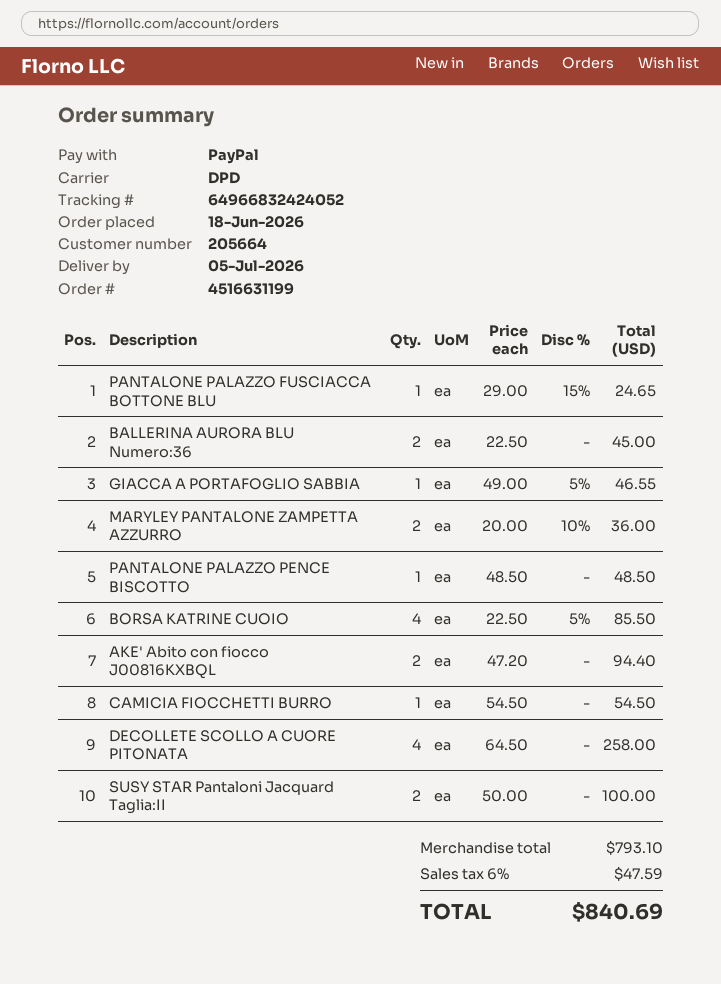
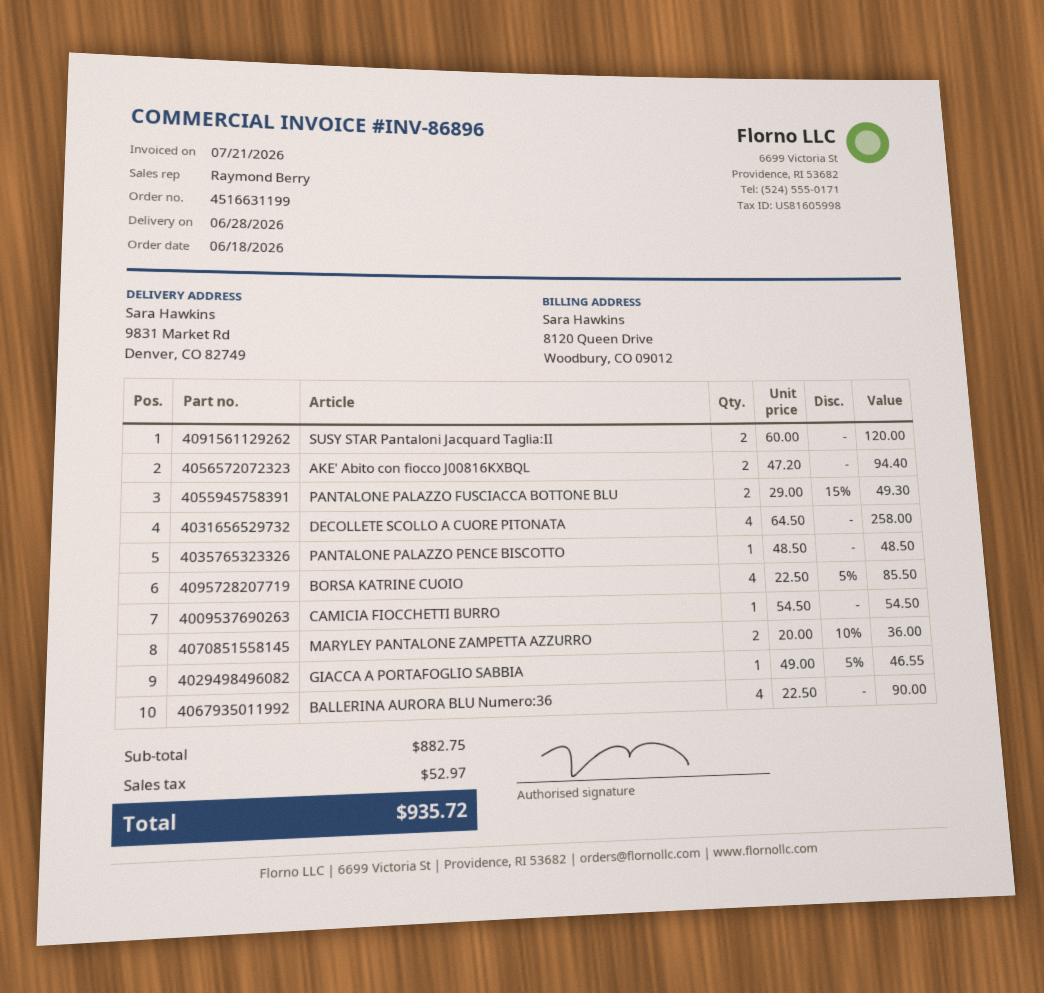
delivery date: 2026-07-05 -> 2026-06-28
PANTALONE PALAZZO FUSCIACCA BOTTONE BLU: 1 x 29.00 - 15% = 24.65 -> 2 x 29.00 - 15% = 49.30
BALLERINA AURORA BLU Numero:36: 2 x 22.50 = 45.00 -> 4 x 22.50 = 90.00
SUSY STAR Pantaloni Jacquard Taglia:II: 2 x 50.00 = 100.00 -> 2 x 60.00 = 120.00
subtotal: 793.10 -> 882.75
tax: 47.59 -> 52.97
total: 840.69 -> 935.72

